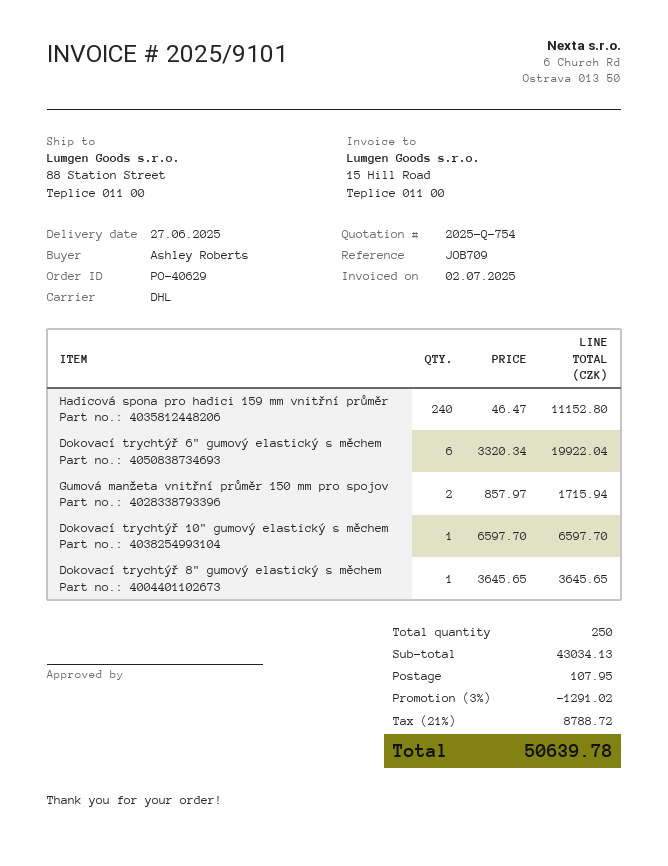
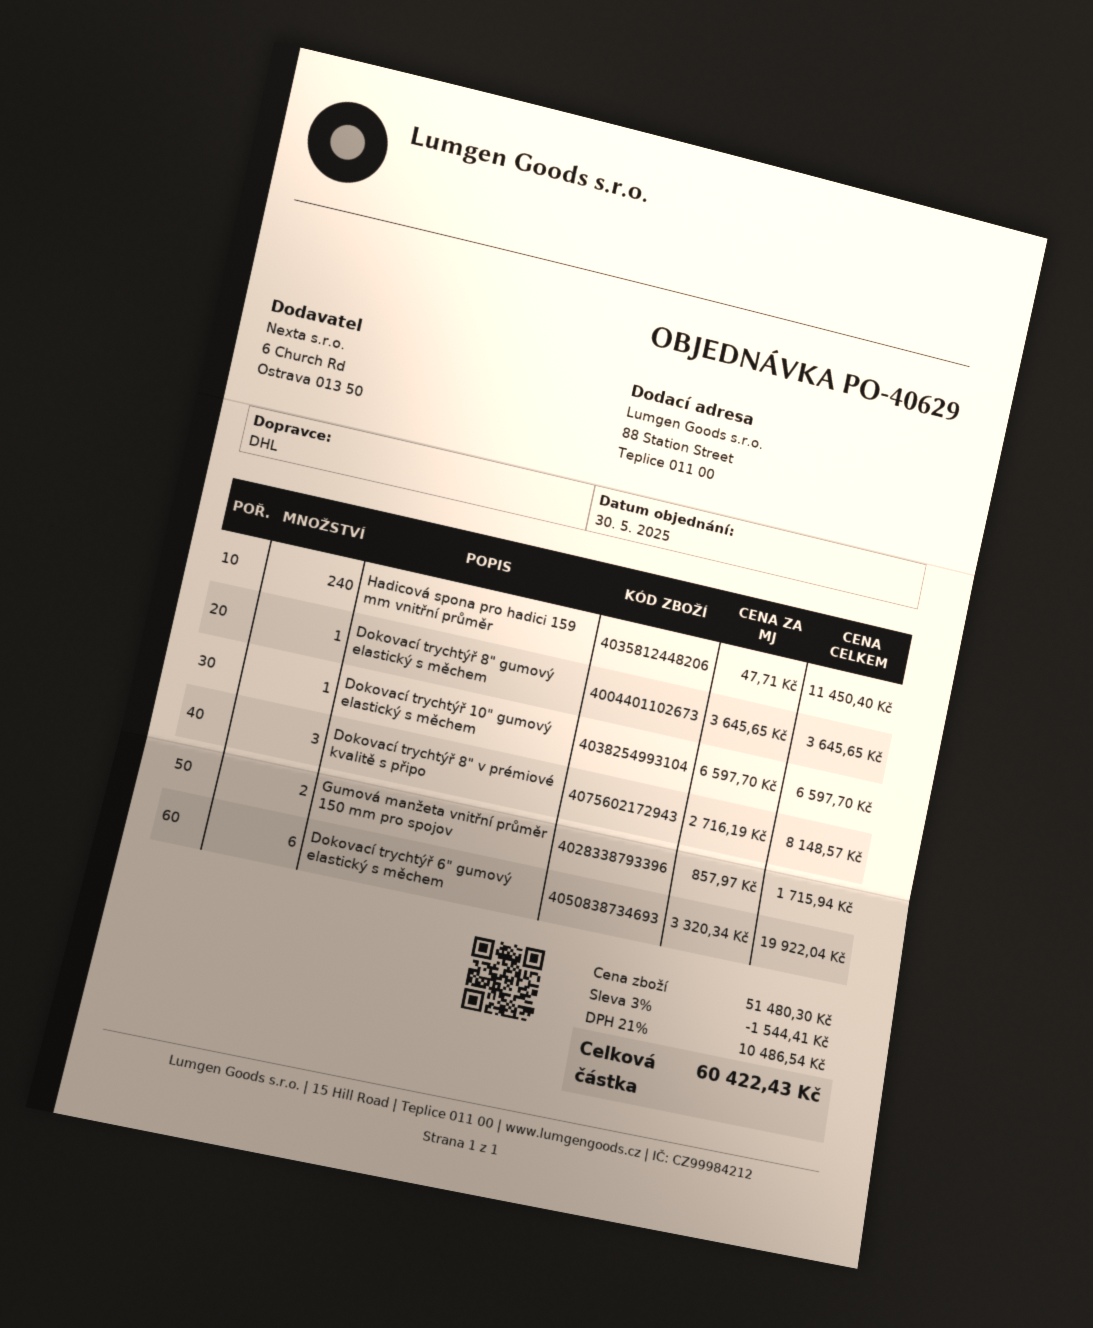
Hadicová spona pro hadici 159 mm vnitřní průměr: 240 x 46.47 = 11152.80 -> 240 x 47.71 = 11450.40
Dokovací trychtýř 8" v prémiové kvalitě s připo: none -> 3 x 2716.19 = 8148.57
subtotal: 43034.13 -> 51480.30
discount: 3% = 1291.02 -> 3% = 1544.41
shipping: 107.95 -> none
tax: 21% = 8788.72 -> 21% = 10486.54
total: 50639.78 -> 60422.43

